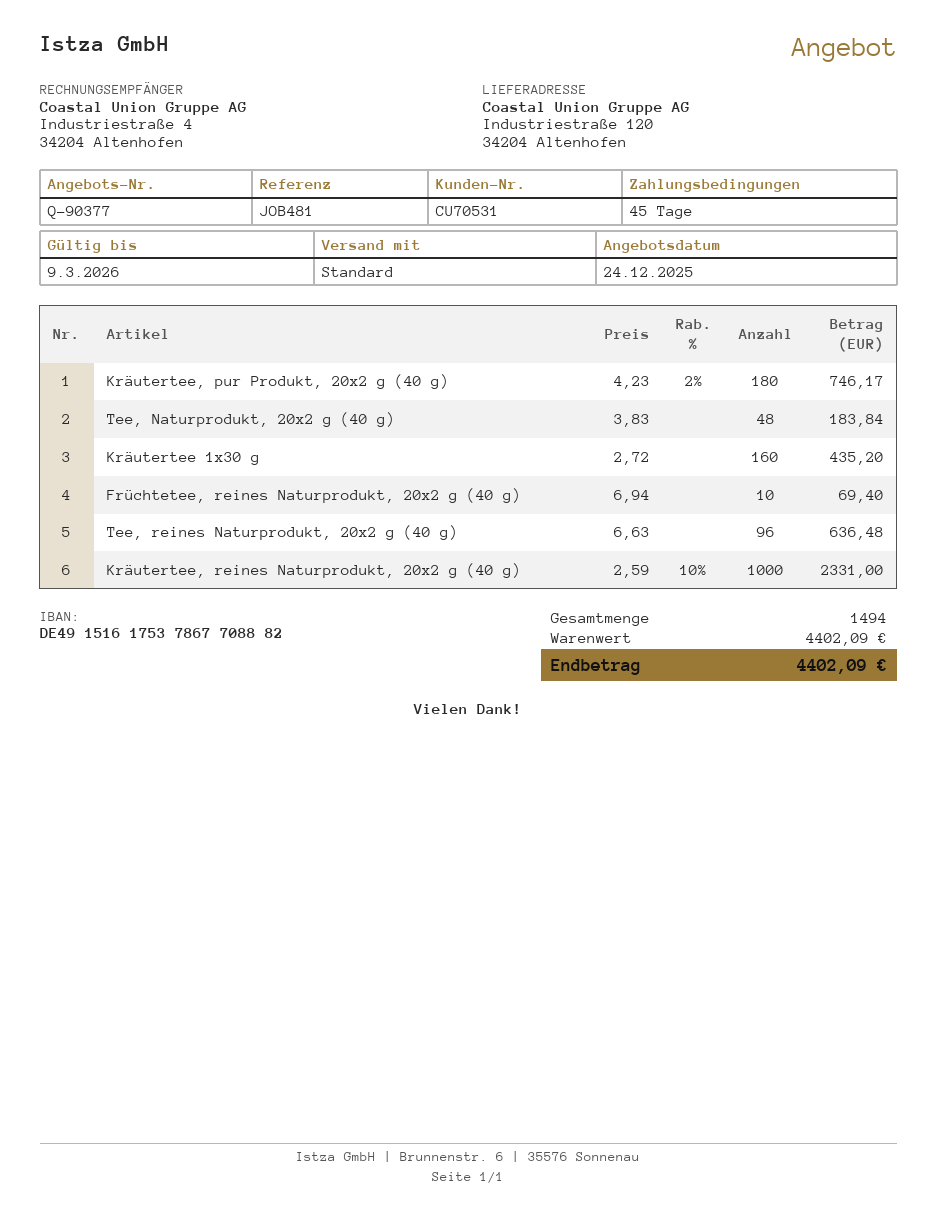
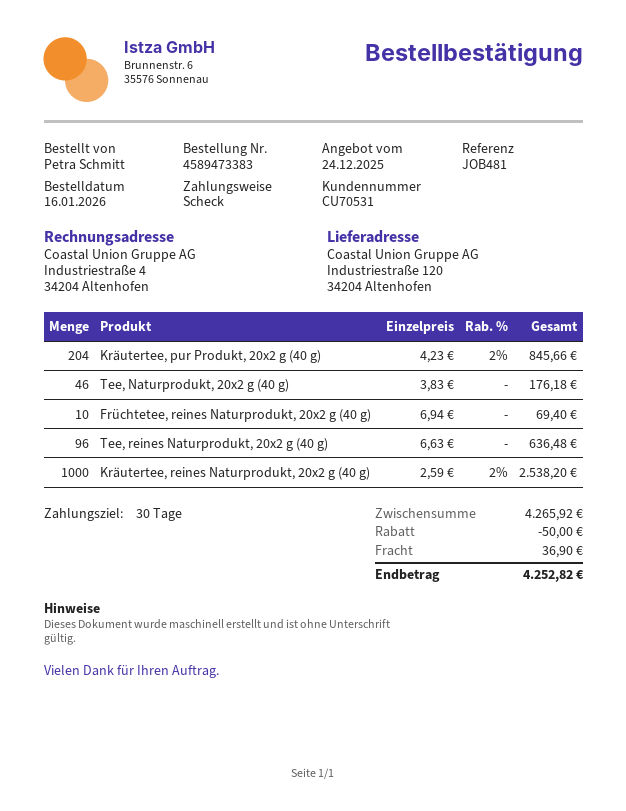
payment terms: 45 days -> 30 days
Kräutertee, pur Produkt, 20x2 g (40 g): 180 x 4.23 - 2% = 746.17 -> 204 x 4.23 - 2% = 845.66
Tee, Naturprodukt, 20x2 g (40 g): 48 x 3.83 = 183.84 -> 46 x 3.83 = 176.18
Kräutertee 1x30 g: 160 x 2.72 = 435.20 -> none
Kräutertee, reines Naturprodukt, 20x2 g (40 g): 1000 x 2.59 - 10% = 2331.00 -> 1000 x 2.59 - 2% = 2538.20
subtotal: 4402.09 -> 4265.92
discount: none -> 50.00
shipping: none -> 36.90
total: 4402.09 -> 4252.82

